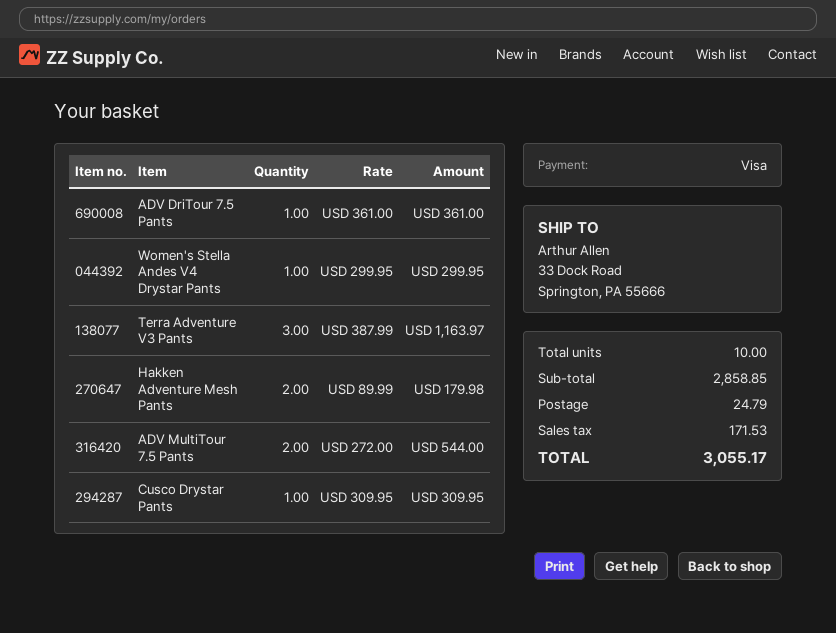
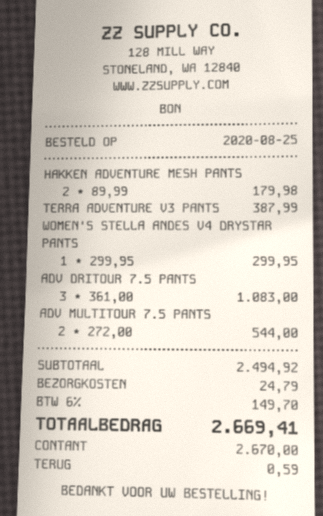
payment method: Visa -> cash
ADV DriTour 7.5 Pants: 1 x 361.00 = 361.00 -> 3 x 361.00 = 1083.00
Terra Adventure V3 Pants: 3 x 387.99 = 1163.97 -> 1 x 387.99 = 387.99
Cusco Drystar Pants: 1 x 309.95 = 309.95 -> none
subtotal: 2858.85 -> 2494.92
tax: 171.53 -> 149.70
total: 3055.17 -> 2669.41

